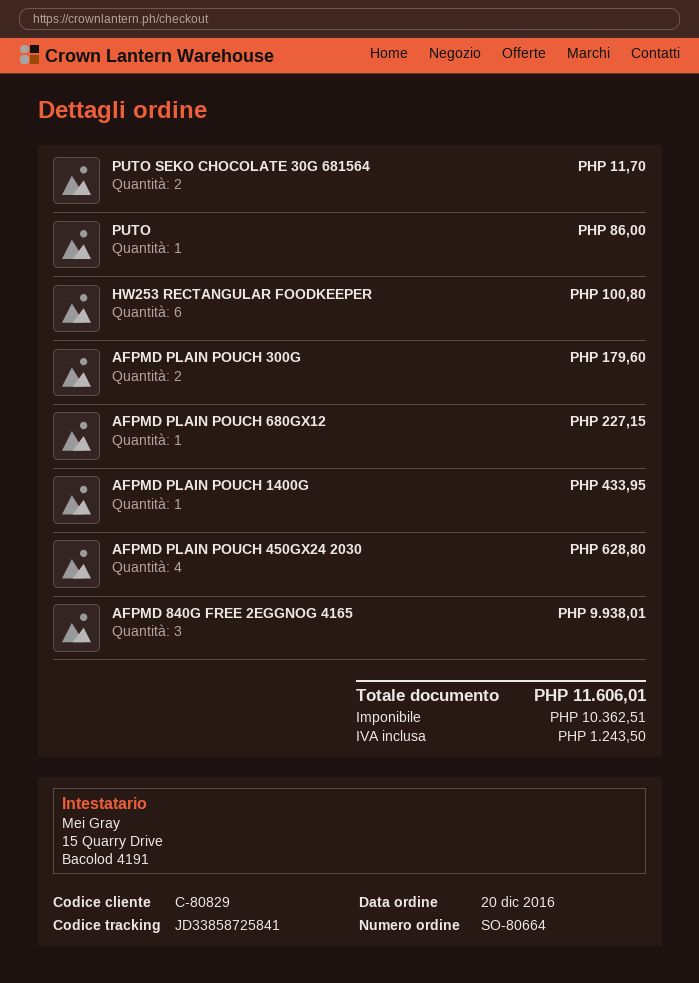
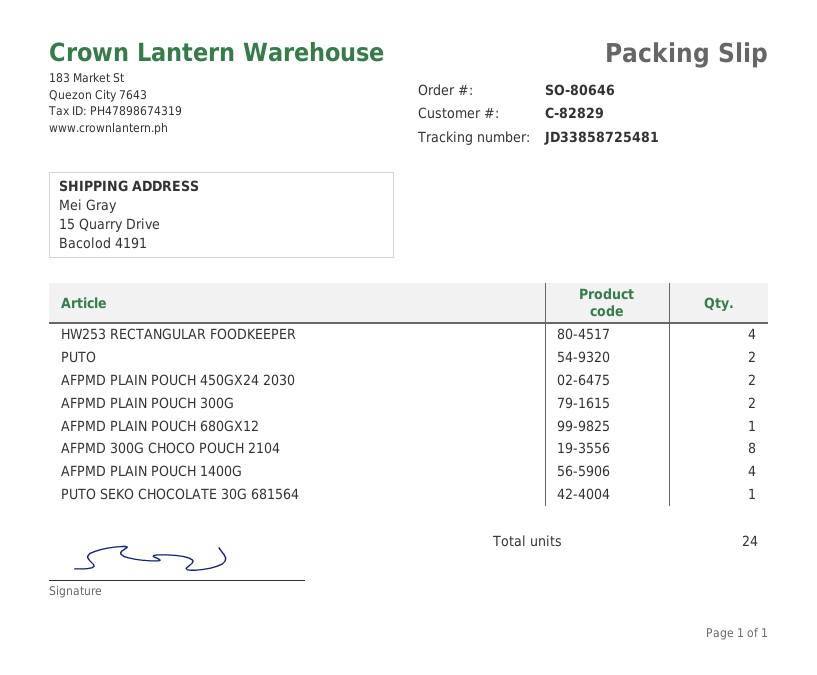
order number: SO-80664 -> SO-80646
customer number: C-80829 -> C-82829
tracking number: JD33858725841 -> JD33858725481
PUTO SEKO CHOCOLATE 30G 681564: 2 -> 1
PUTO: 1 -> 2
HW253 RECTANGULAR FOODKEEPER: 6 -> 4
AFPMD PLAIN POUCH 1400G: 1 -> 4
AFPMD PLAIN POUCH 450GX24 2030: 4 -> 2
AFPMD 840G FREE 2EGGNOG 4165: 3 -> none
AFPMD 300G CHOCO POUCH 2104: none -> 8

